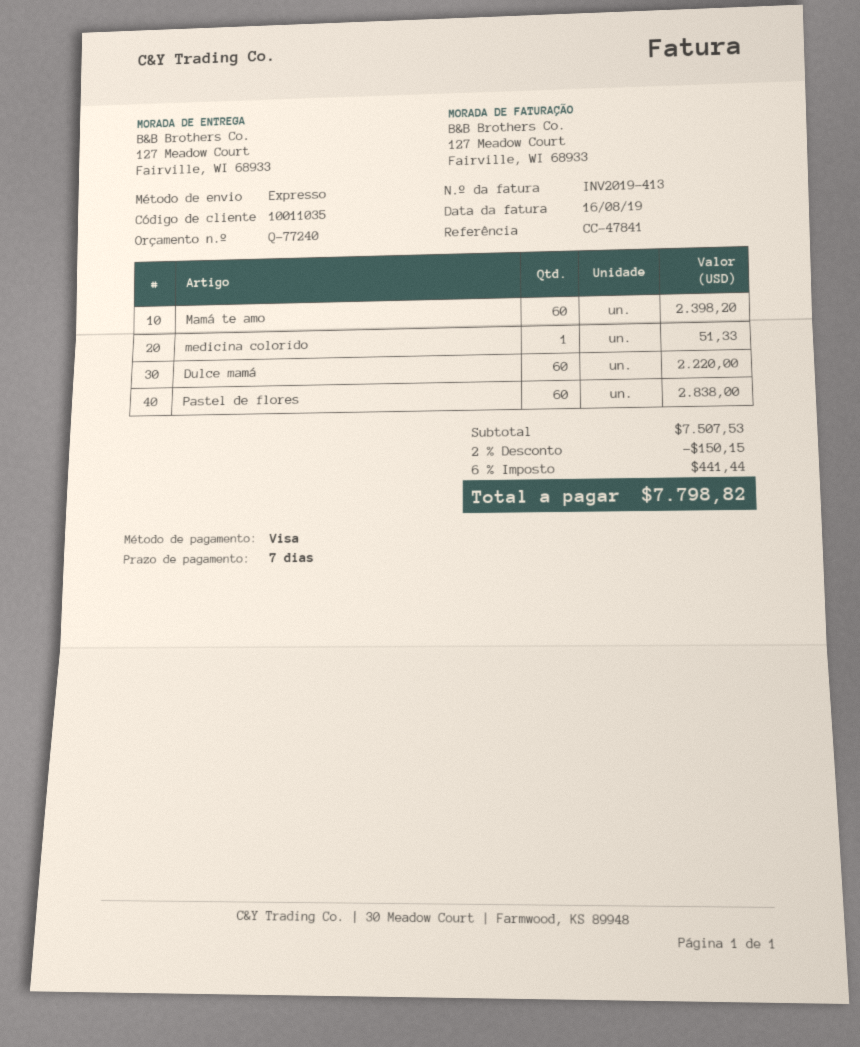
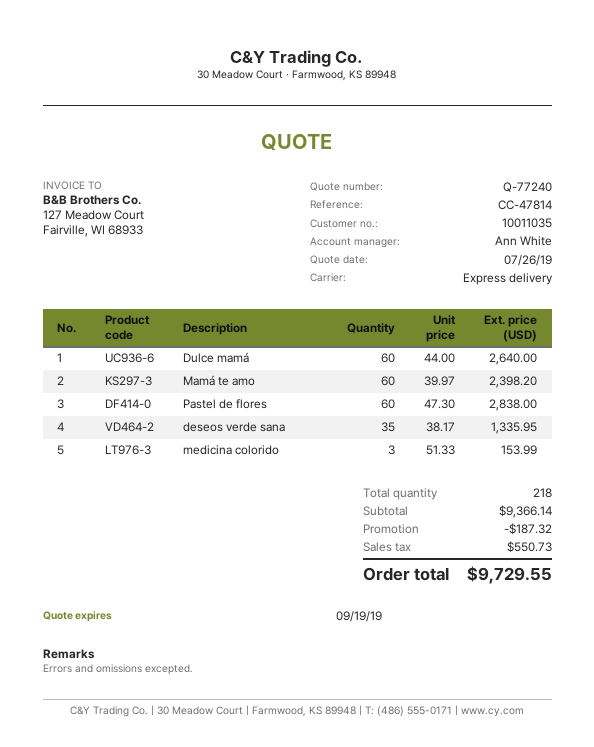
reference: CC-47841 -> CC-47814
medicina colorido: 1 for 51.33 -> 3 for 153.99
Dulce mamá: 60 for 2220.00 -> 60 for 2640.00
deseos verde sana: none -> 35 for 1335.95
subtotal: 7507.53 -> 9366.14
discount: 150.15 -> 187.32
tax: 441.44 -> 550.73
total: 7798.82 -> 9729.55

